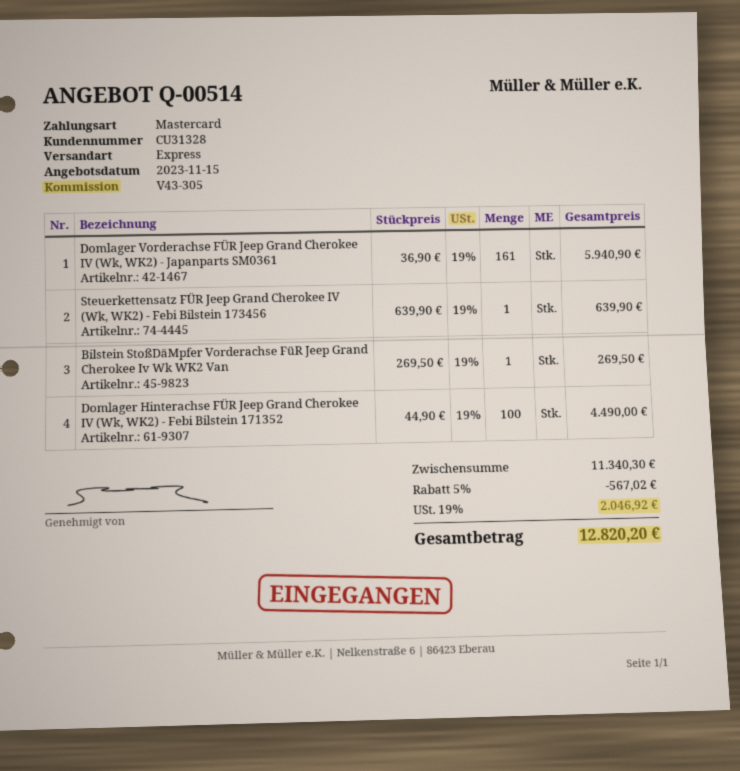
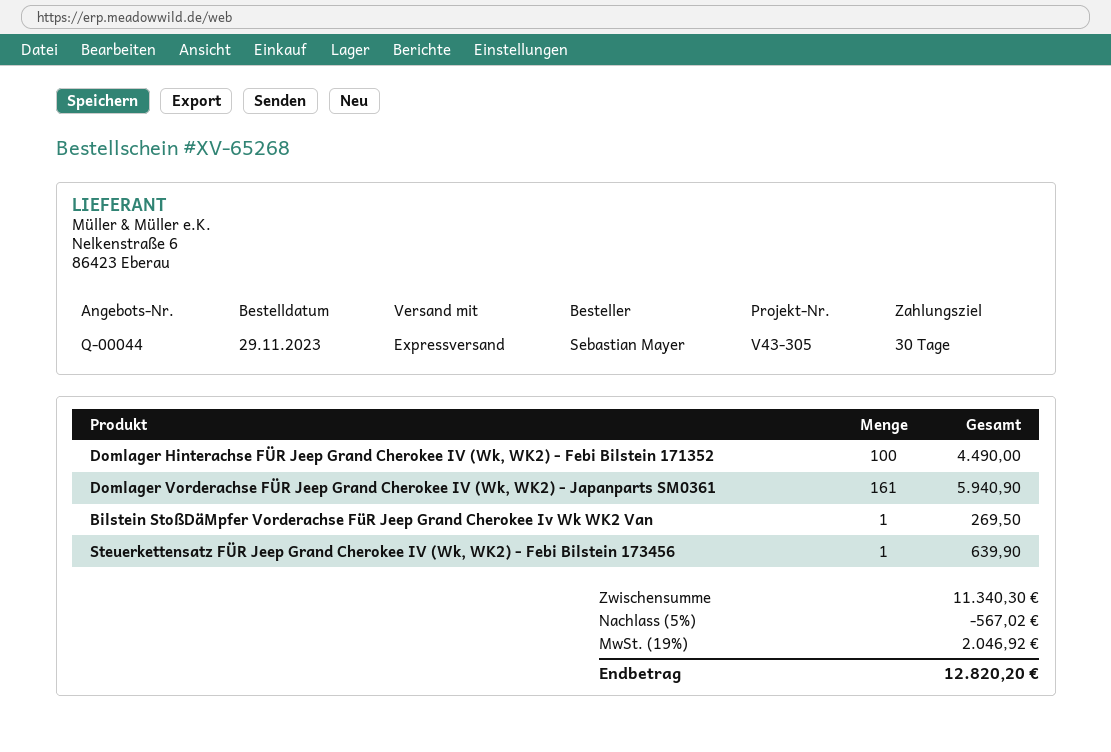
quote number: Q-00514 -> Q-00044

